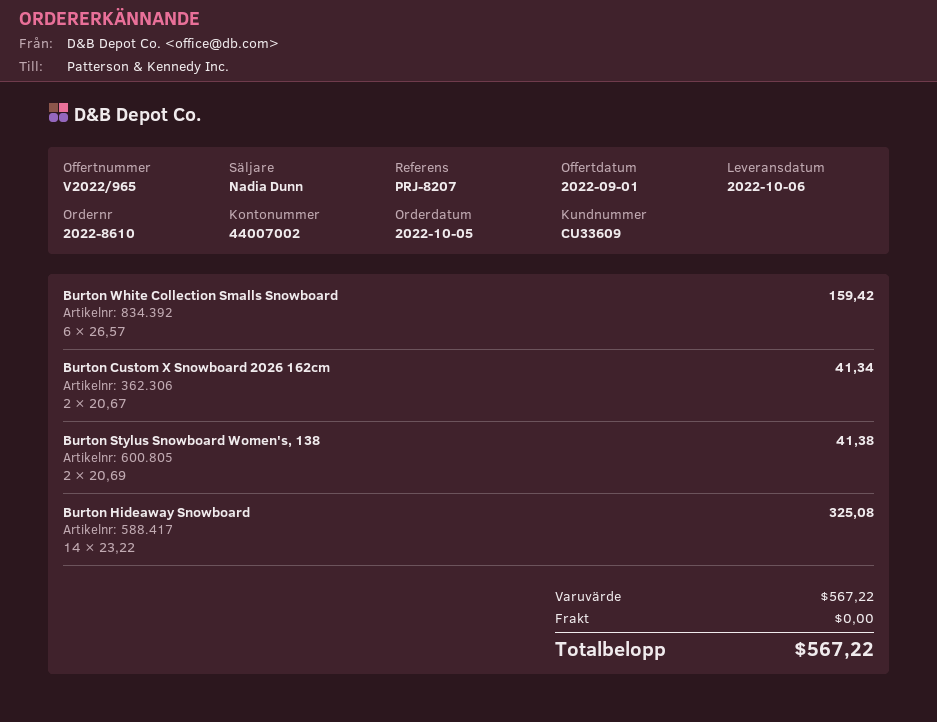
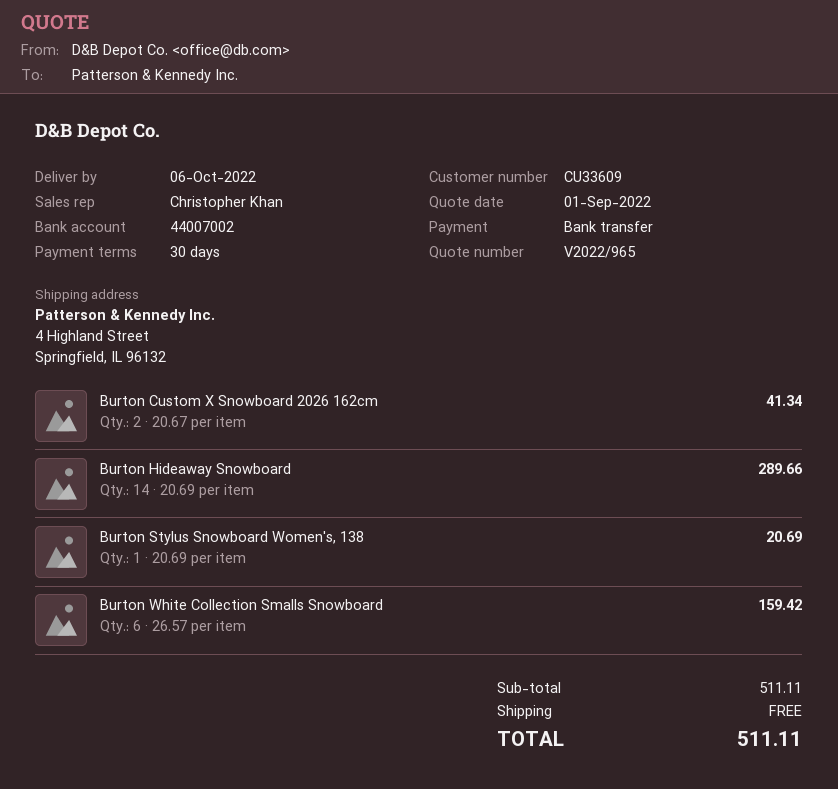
sales rep: Nadia Dunn -> Christopher Khan
Burton Stylus Snowboard Women's, 138: 2 x 20.69 = 41.38 -> 1 x 20.69 = 20.69
Burton Hideaway Snowboard: 14 x 23.22 = 325.08 -> 14 x 20.69 = 289.66
subtotal: 567.22 -> 511.11
total: 567.22 -> 511.11

